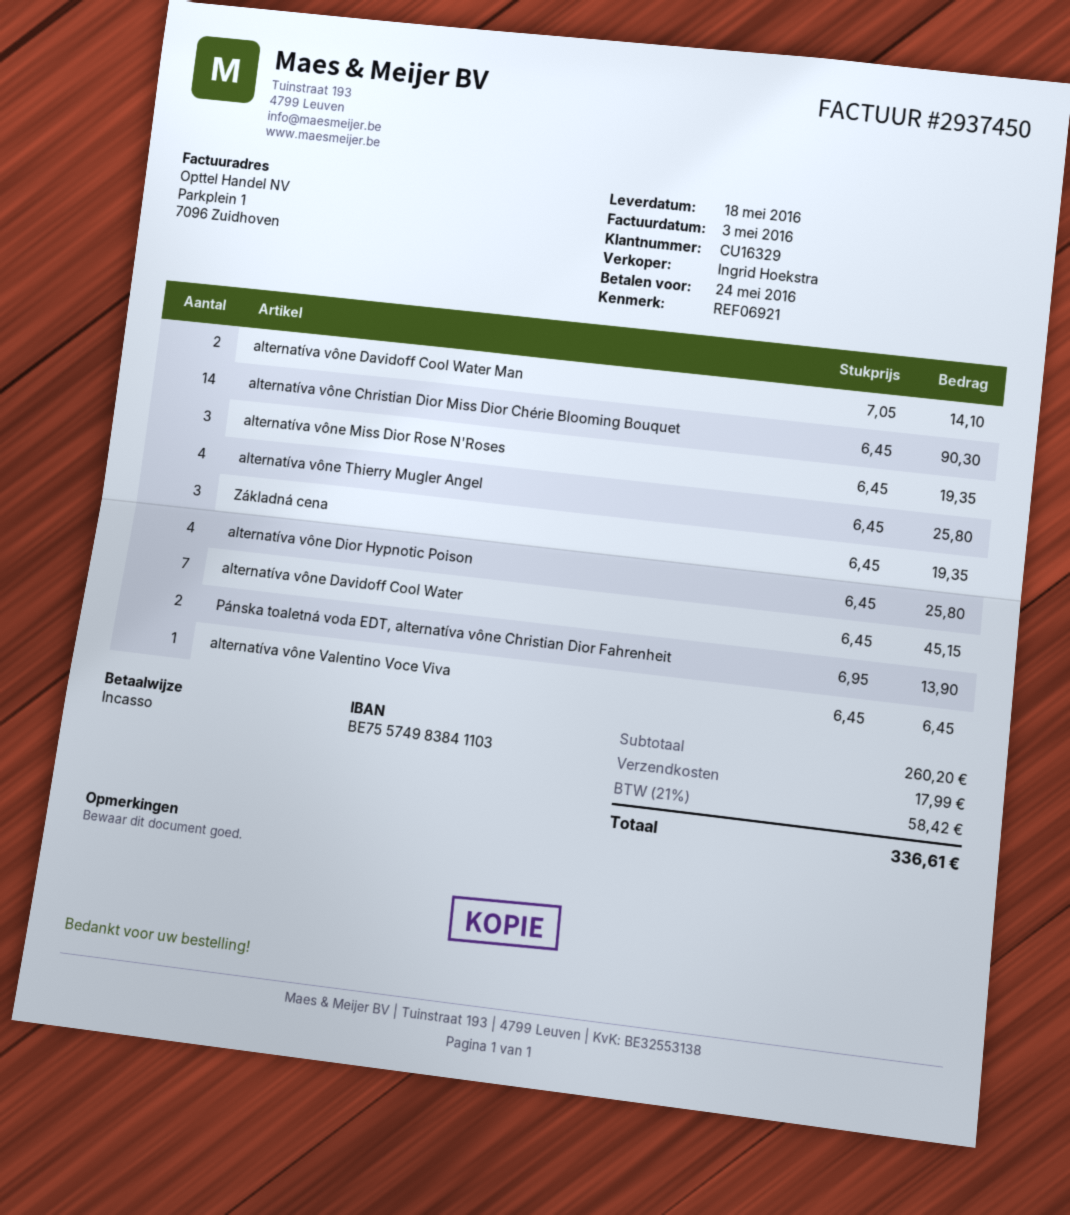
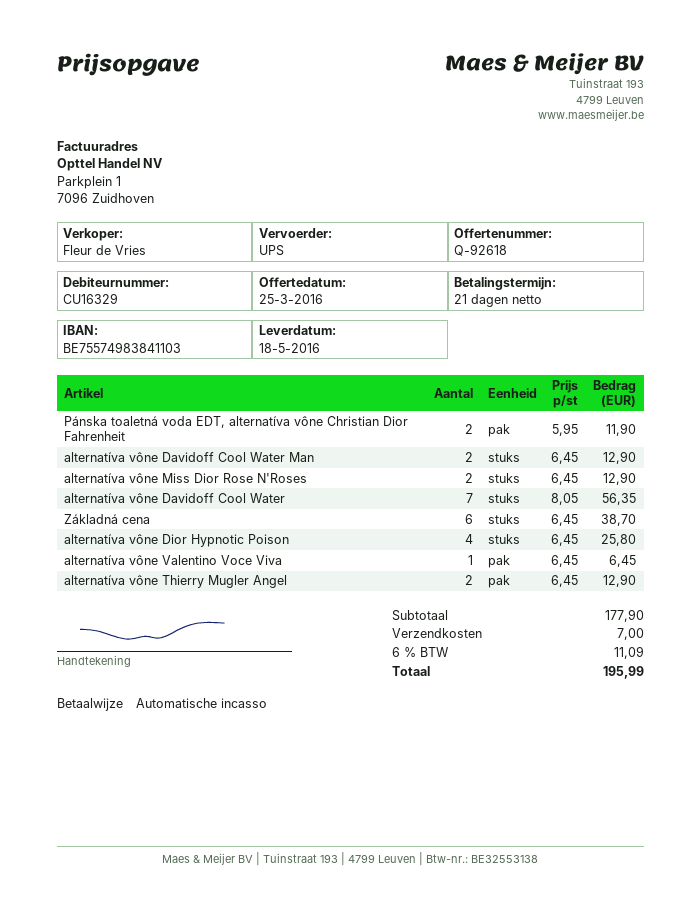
sales rep: Ingrid Hoekstra -> Fleur de Vries
alternatíva vône Davidoff Cool Water Man: 2 x 7.05 = 14.10 -> 2 x 6.45 = 12.90
alternatíva vône Christian Dior Miss Dior Chérie Blooming Bouquet: 14 x 6.45 = 90.30 -> none
alternatíva vône Miss Dior Rose N'Roses: 3 x 6.45 = 19.35 -> 2 x 6.45 = 12.90
alternatíva vône Thierry Mugler Angel: 4 x 6.45 = 25.80 -> 2 x 6.45 = 12.90
Základná cena: 3 x 6.45 = 19.35 -> 6 x 6.45 = 38.70
alternatíva vône Davidoff Cool Water: 7 x 6.45 = 45.15 -> 7 x 8.05 = 56.35
Pánska toaletná voda EDT, alternatíva vône Christian Dior Fahrenheit: 2 x 6.95 = 13.90 -> 2 x 5.95 = 11.90
subtotal: 260.20 -> 177.90
shipping: 17.99 -> 7.00
tax: 21% = 58.42 -> 6% = 11.09
total: 336.61 -> 195.99

